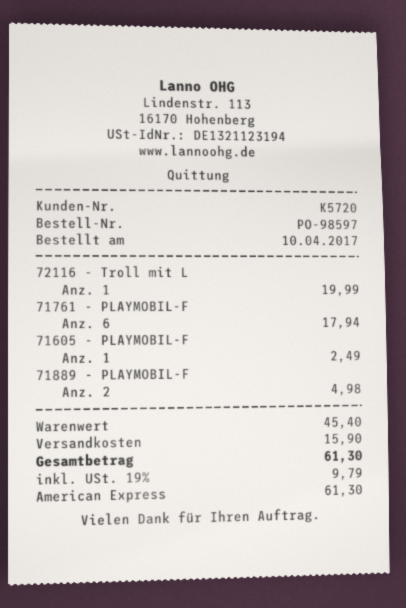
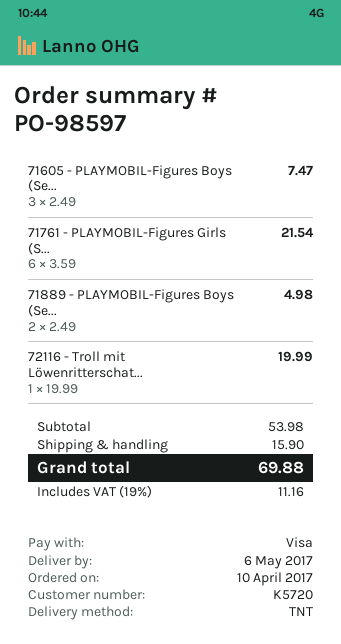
payment method: American Express -> Visa
71761 - PLAYMOBIL-F: 6 for 17.94 -> 6 for 21.54
71605 - PLAYMOBIL-F: 1 for 2.49 -> 3 for 7.47
subtotal: 45.40 -> 53.98
tax: 19% = 9.79 -> 19% = 11.16
total: 61.30 -> 69.88

